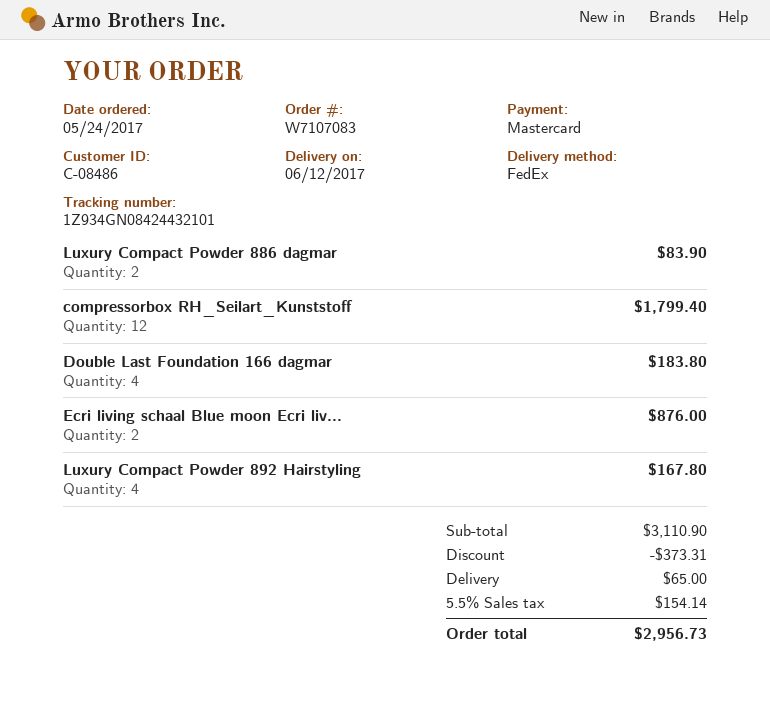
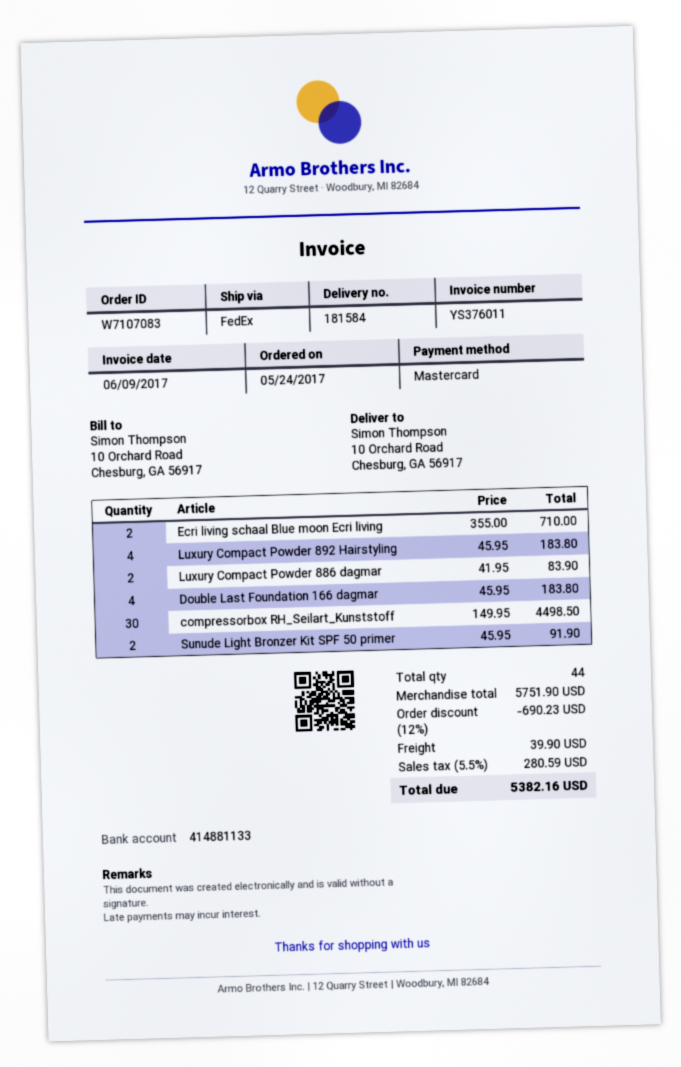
compressorbox RH_Seilart_Kunststoff: 12 for 1799.40 -> 30 for 4498.50
Ecri living schaal Blue moon Ecri liv...: 2 for 876.00 -> 2 for 710.00
Luxury Compact Powder 892 Hairstyling: 4 for 167.80 -> 4 for 183.80
Sunude Light Bronzer Kit SPF 50 primer: none -> 2 for 91.90
subtotal: 3110.90 -> 5751.90
discount: 373.31 -> 690.23
shipping: 65.00 -> 39.90
tax: 5.5% = 154.14 -> 5.5% = 280.59
total: 2956.73 -> 5382.16

